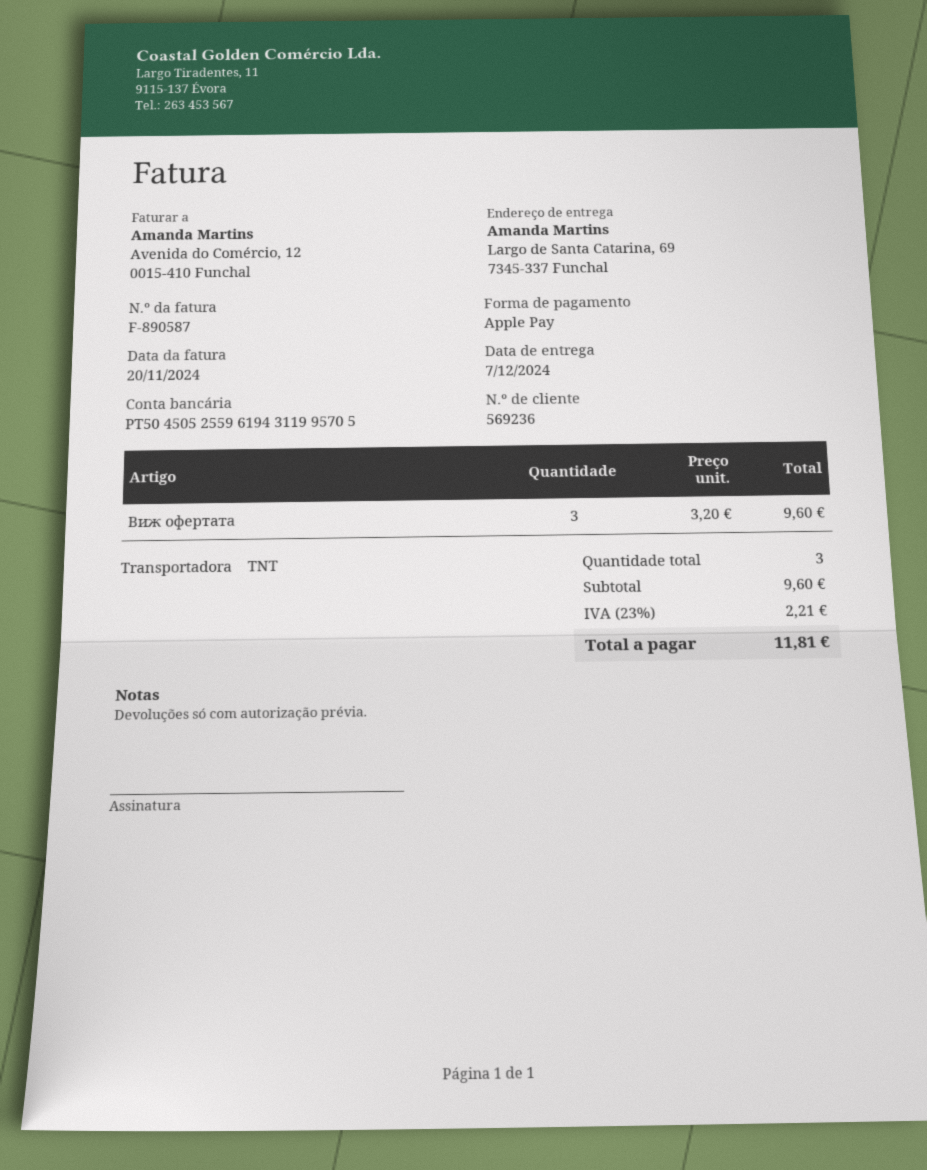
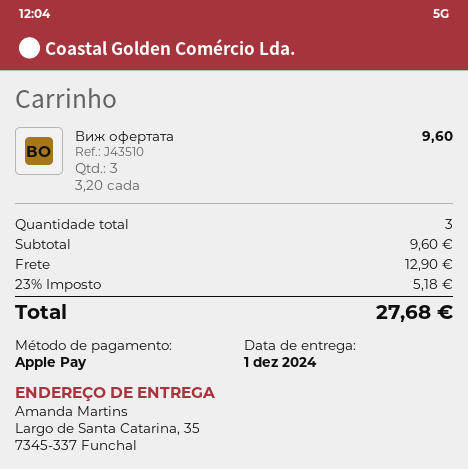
delivery date: 2024-12-07 -> 2024-12-01
ship to: Largo de Santa Catarina, 69, 7345-337 Funchal -> Largo de Santa Catarina, 35, 7345-337 Funchal
shipping: none -> 12.90
tax: 23% = 2.21 -> 23% = 5.18
total: 11.81 -> 27.68

